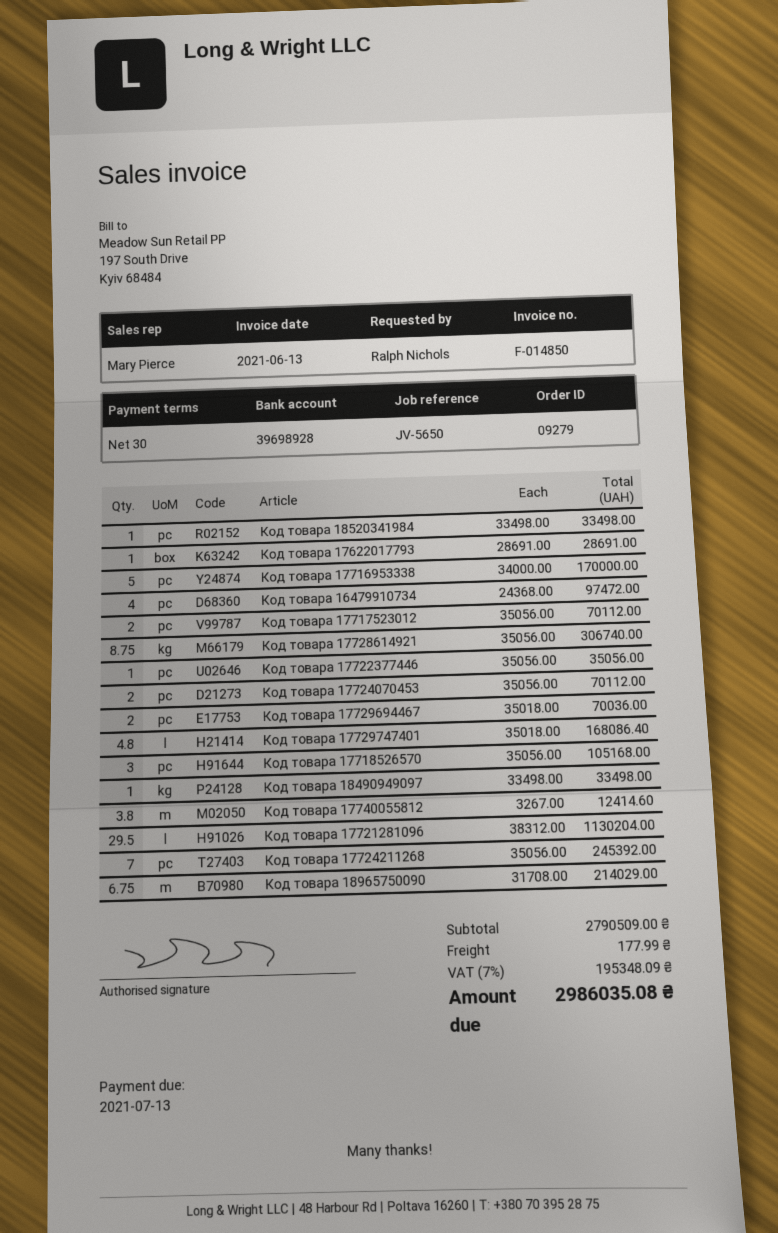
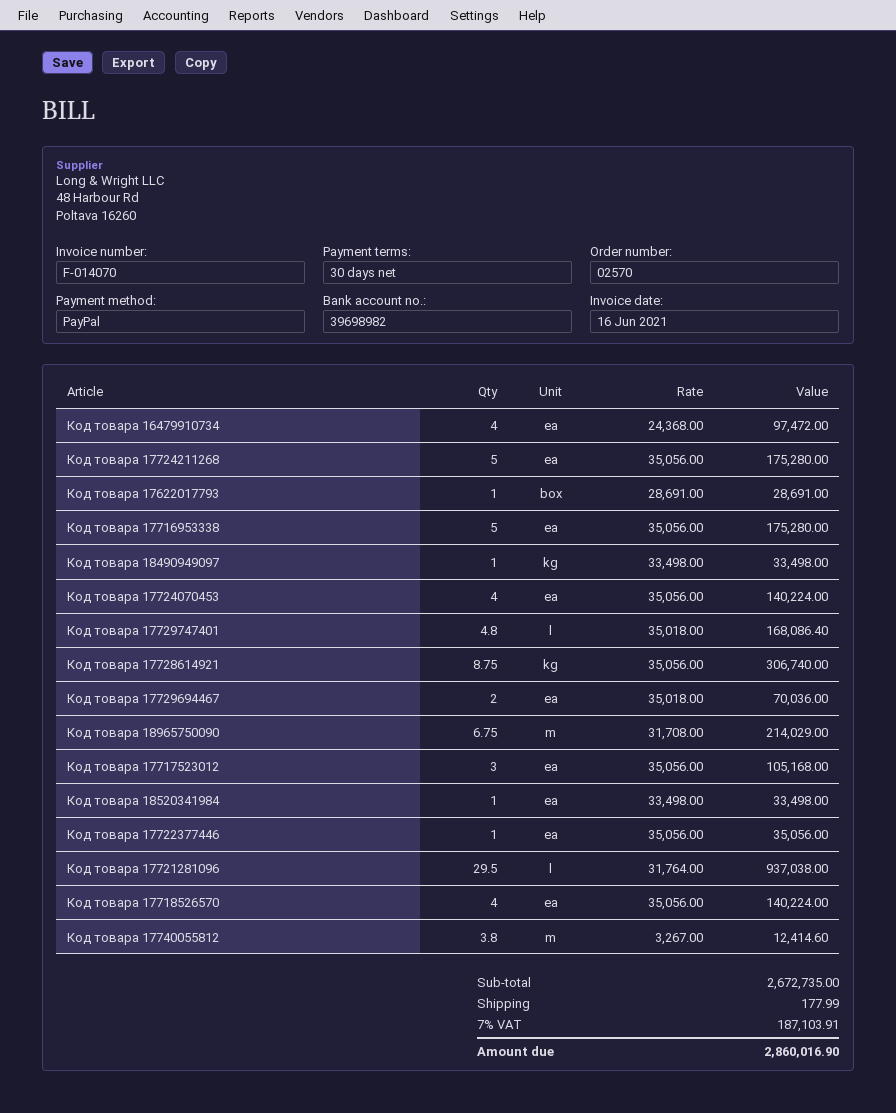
order number: 09279 -> 02570
invoice number: F-014850 -> F-014070
invoice date: 2021-06-13 -> 2021-06-16
bank account: 39698928 -> 39698982
Код товара 17716953338: 5 x 34000.00 = 170000.00 -> 5 x 35056.00 = 175280.00
Код товара 17717523012: 2 x 35056.00 = 70112.00 -> 3 x 35056.00 = 105168.00
Код товара 17724070453: 2 x 35056.00 = 70112.00 -> 4 x 35056.00 = 140224.00
Код товара 17718526570: 3 x 35056.00 = 105168.00 -> 4 x 35056.00 = 140224.00
Код товара 17721281096: 29.5 x 38312.00 = 1130204.00 -> 29.5 x 31764.00 = 937038.00
Код товара 17724211268: 7 x 35056.00 = 245392.00 -> 5 x 35056.00 = 175280.00
subtotal: 2790509.00 -> 2672735.00
tax: 7% = 195348.09 -> 7% = 187103.91
total: 2986035.08 -> 2860016.90

